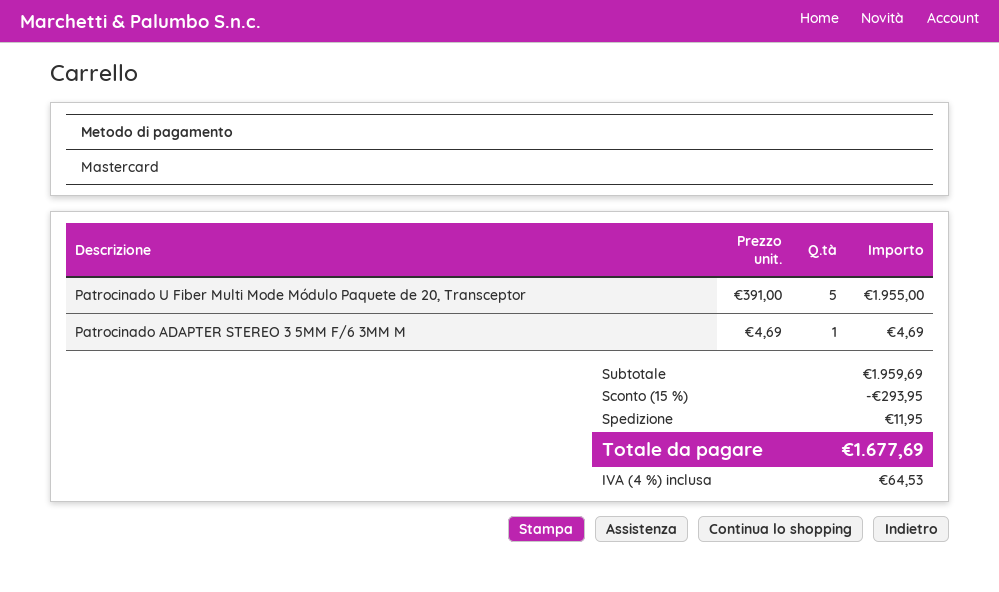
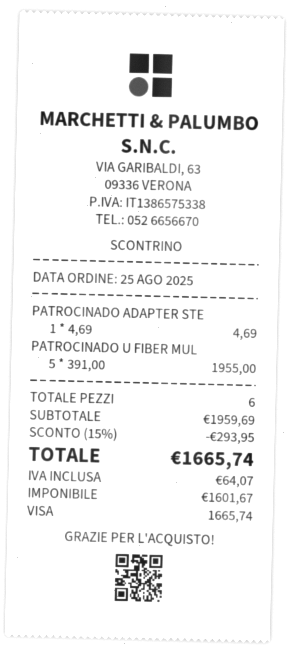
payment method: Mastercard -> Visa
shipping: 11.95 -> none
tax: 64.53 -> 64.07
total: 1677.69 -> 1665.74

